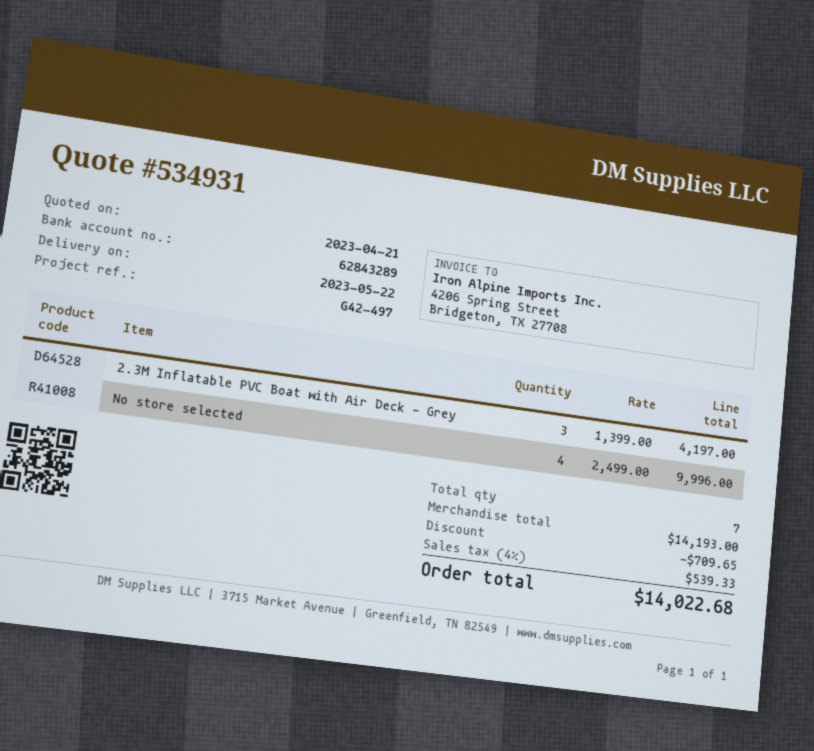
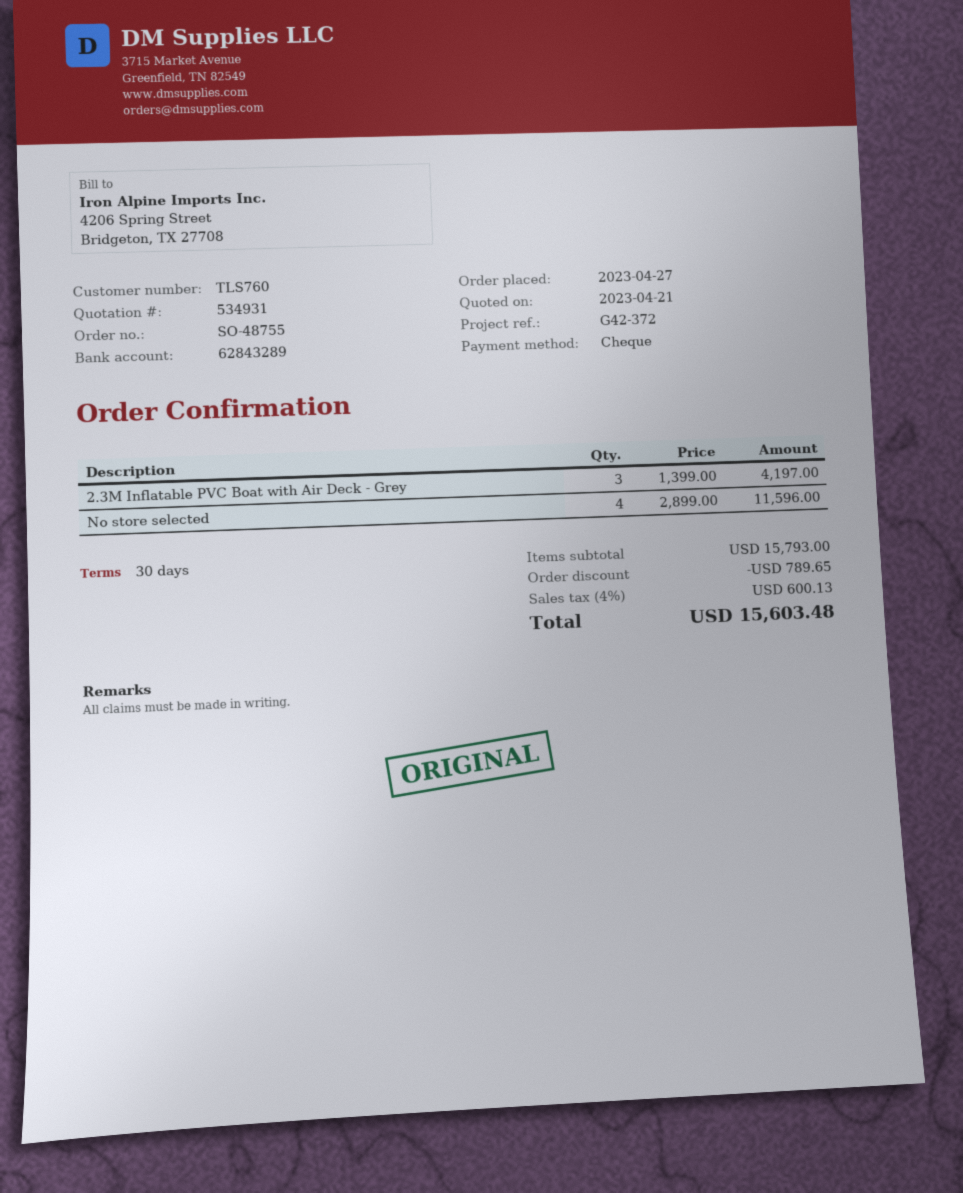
reference: G42-497 -> G42-372
No store selected: 4 x 2499.00 = 9996.00 -> 4 x 2899.00 = 11596.00
subtotal: 14193.00 -> 15793.00
discount: 709.65 -> 789.65
tax: 4% = 539.33 -> 4% = 600.13
total: 14022.68 -> 15603.48

